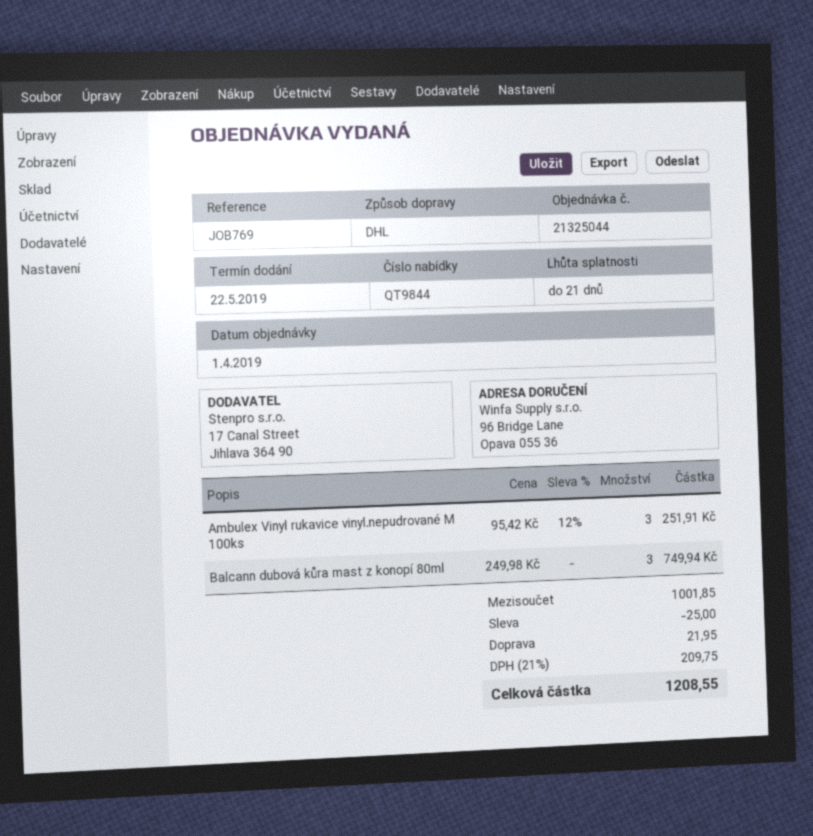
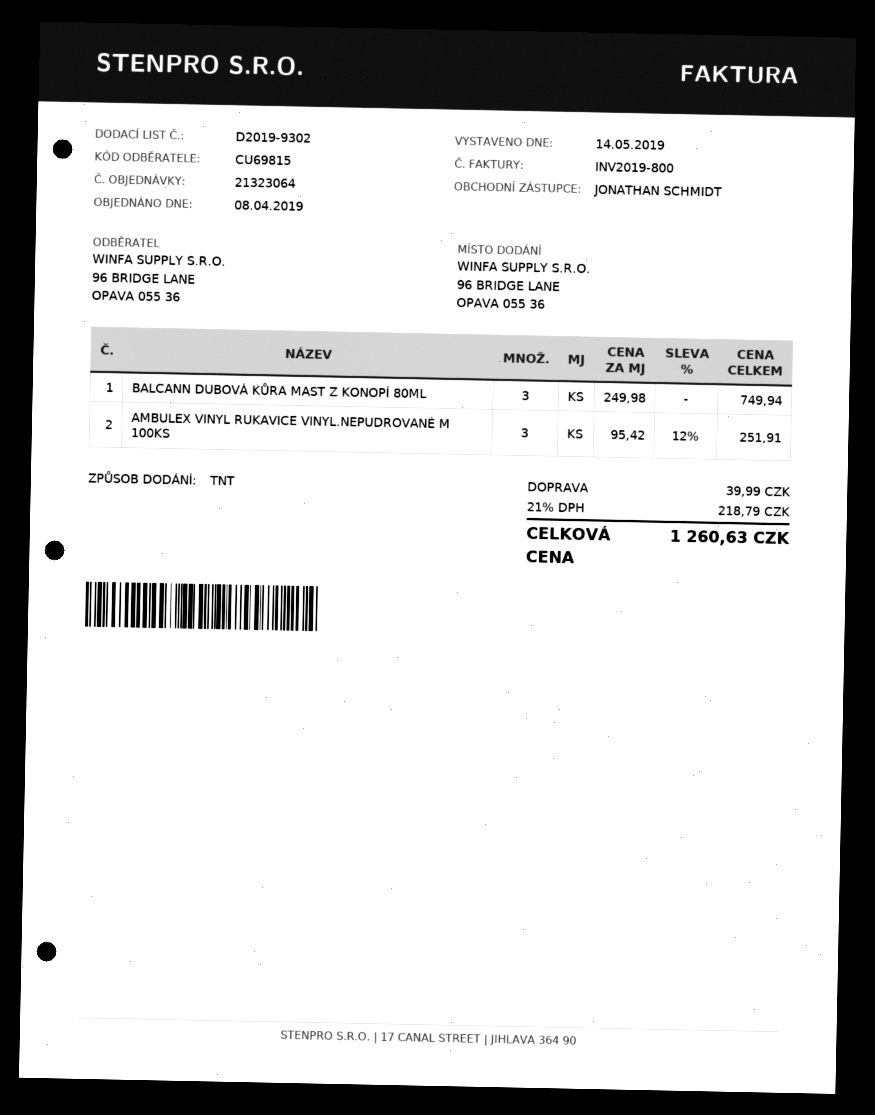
order number: 21325044 -> 21323064
order date: 2019-04-01 -> 2019-04-08
shipping method: DHL -> TNT
discount: 25.00 -> none
shipping: 21.95 -> 39.99
tax: 21% = 209.75 -> 21% = 218.79
total: 1208.55 -> 1260.63

